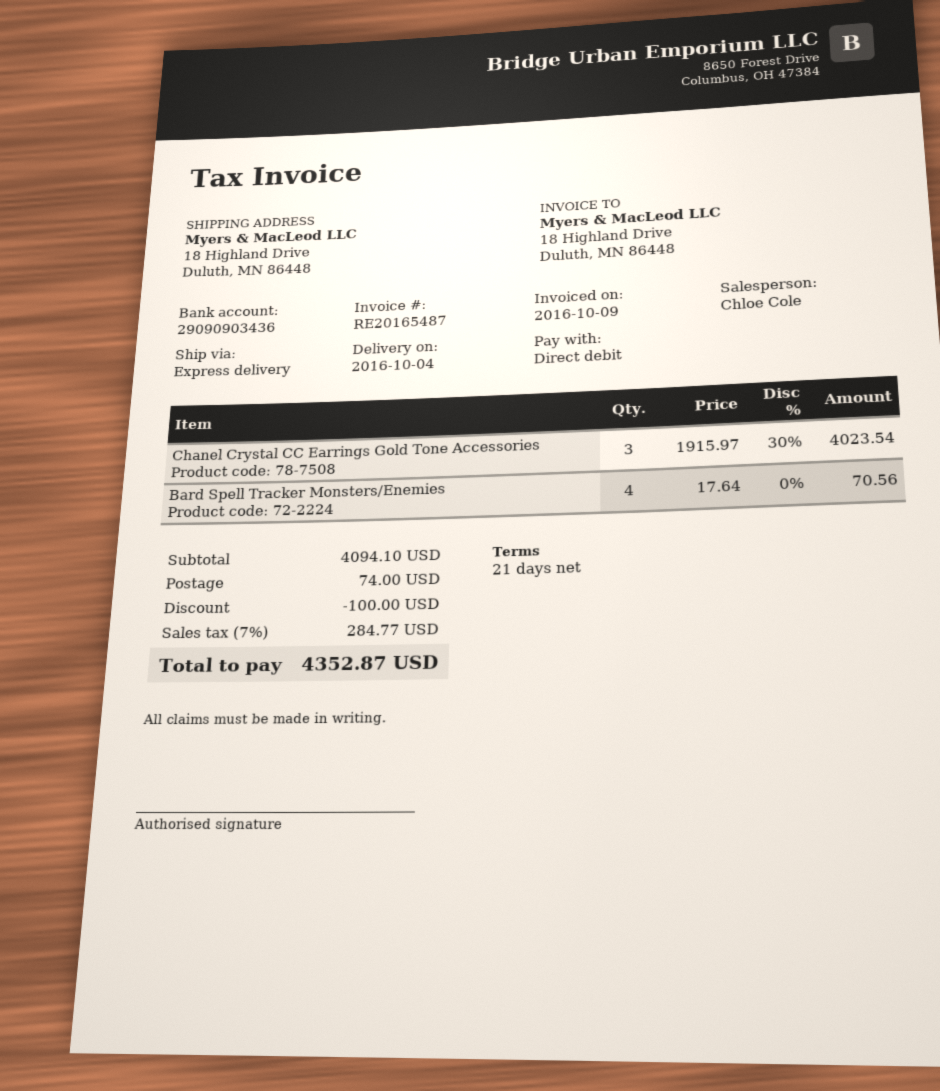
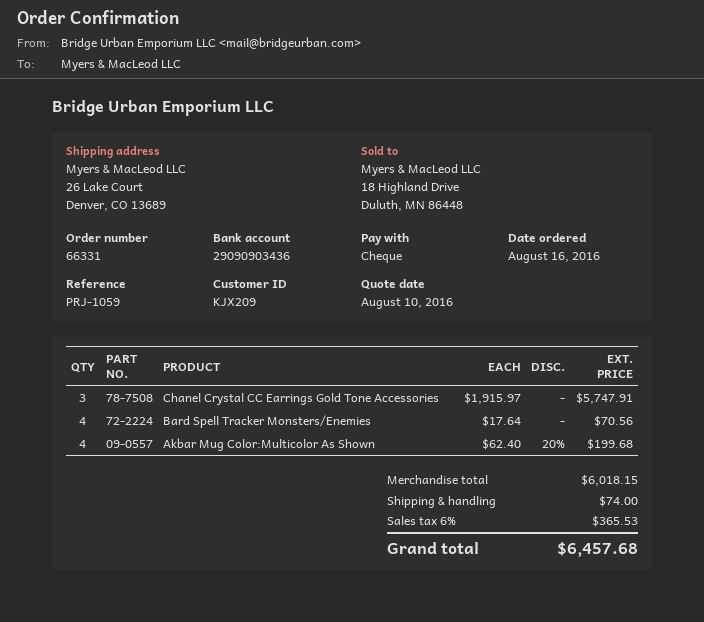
payment method: direct debit -> cheque
ship to: 18 Highland Drive, Duluth, MN 86448 -> 26 Lake Court, Denver, CO 13689
Chanel Crystal CC Earrings Gold Tone Accessories: 3 x 1915.97 - 30% = 4023.54 -> 3 x 1915.97 = 5747.91
Akbar Mug Color:Multicolor As Shown: none -> 4 x 62.40 - 20% = 199.68
subtotal: 4094.10 -> 6018.15
discount: 100.00 -> none
tax: 7% = 284.77 -> 6% = 365.53
total: 4352.87 -> 6457.68

